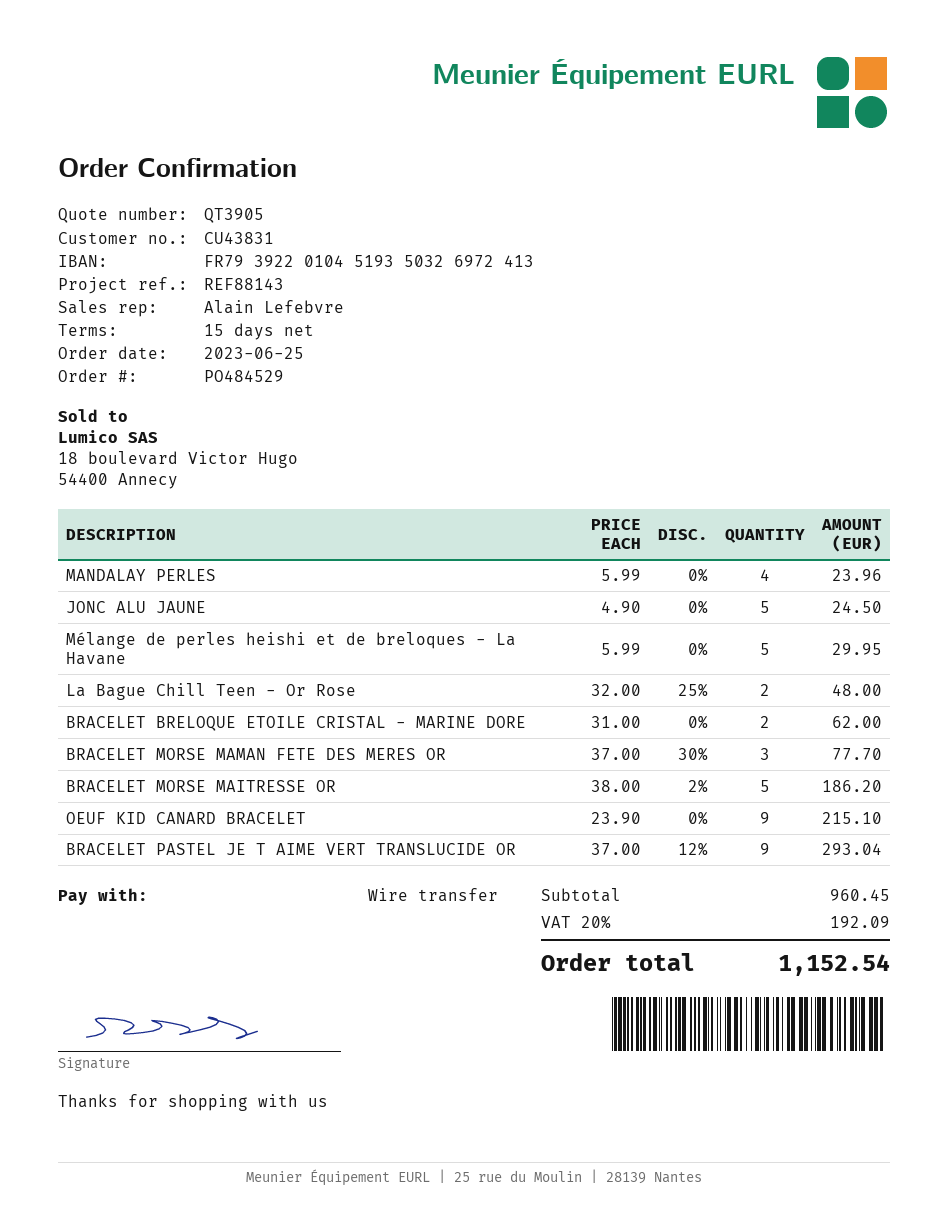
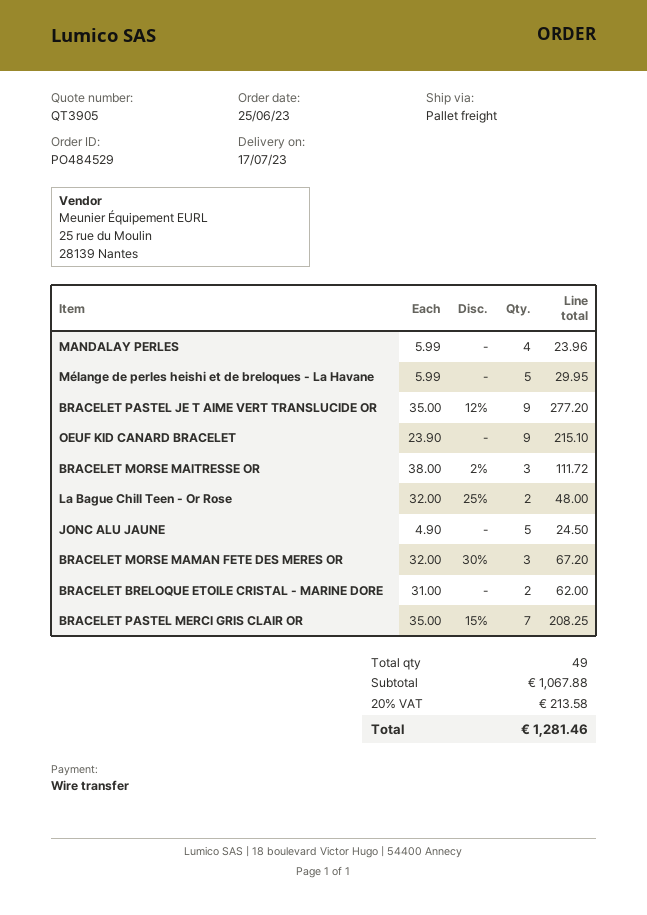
BRACELET MORSE MAMAN FETE DES MERES OR: 3 x 37.00 - 30% = 77.70 -> 3 x 32.00 - 30% = 67.20
BRACELET MORSE MAITRESSE OR: 5 x 38.00 - 2% = 186.20 -> 3 x 38.00 - 2% = 111.72
BRACELET PASTEL JE T AIME VERT TRANSLUCIDE OR: 9 x 37.00 - 12% = 293.04 -> 9 x 35.00 - 12% = 277.20
BRACELET PASTEL MERCI GRIS CLAIR OR: none -> 7 x 35.00 - 15% = 208.25
subtotal: 960.45 -> 1067.88
tax: 20% = 192.09 -> 20% = 213.58
total: 1152.54 -> 1281.46

